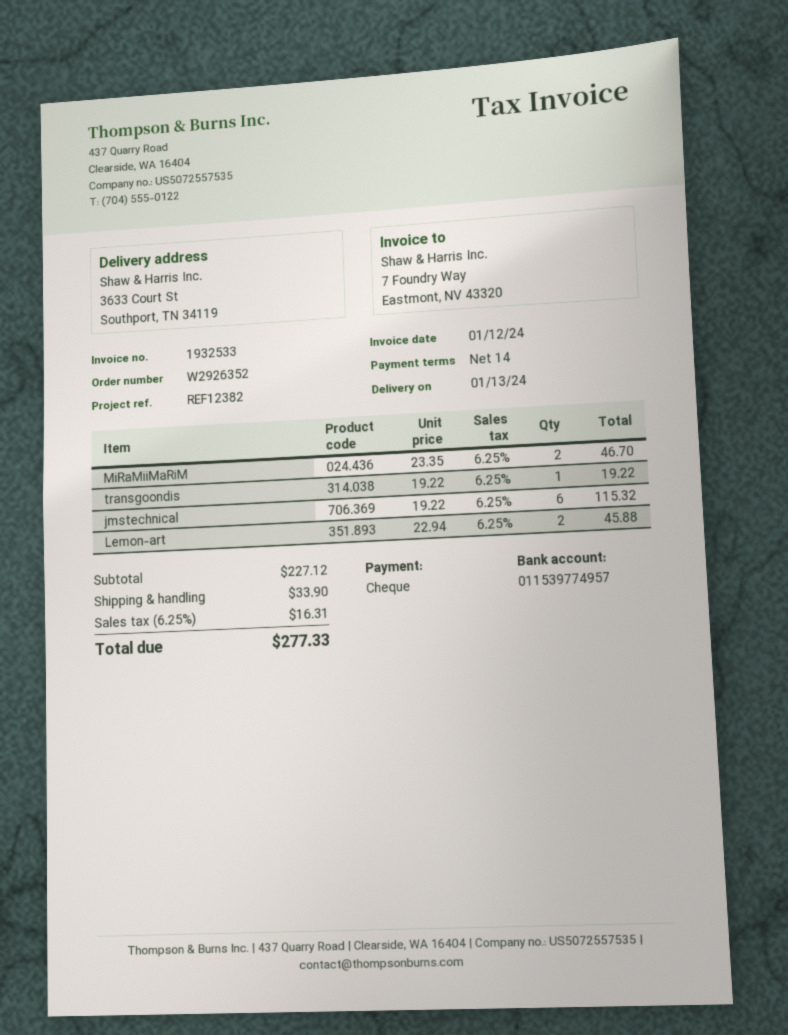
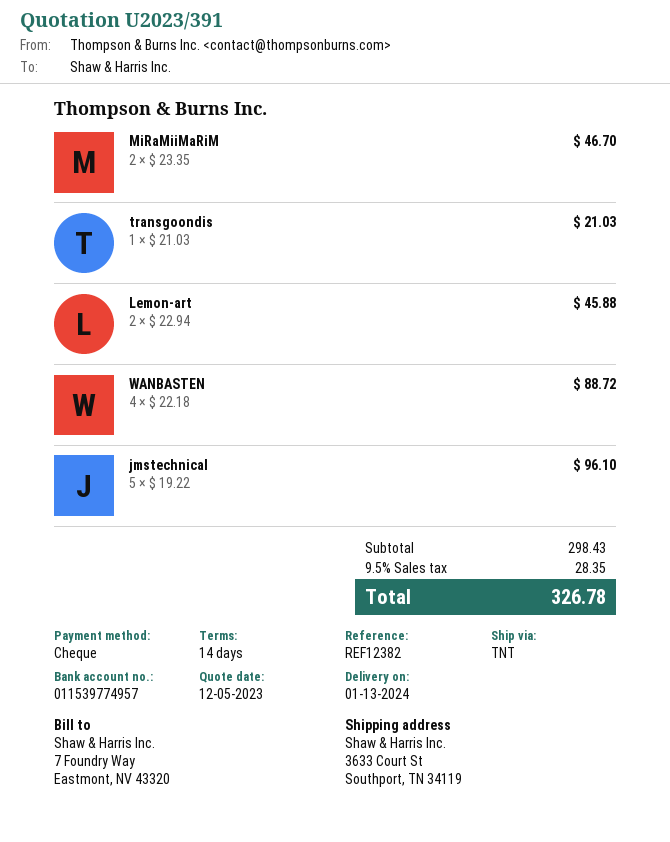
transgoondis: 1 x 19.22 = 19.22 -> 1 x 21.03 = 21.03
jmstechnical: 6 x 19.22 = 115.32 -> 5 x 19.22 = 96.10
WANBASTEN: none -> 4 x 22.18 = 88.72
subtotal: 227.12 -> 298.43
shipping: 33.90 -> none
tax: 6.25% = 16.31 -> 9.5% = 28.35
total: 277.33 -> 326.78

